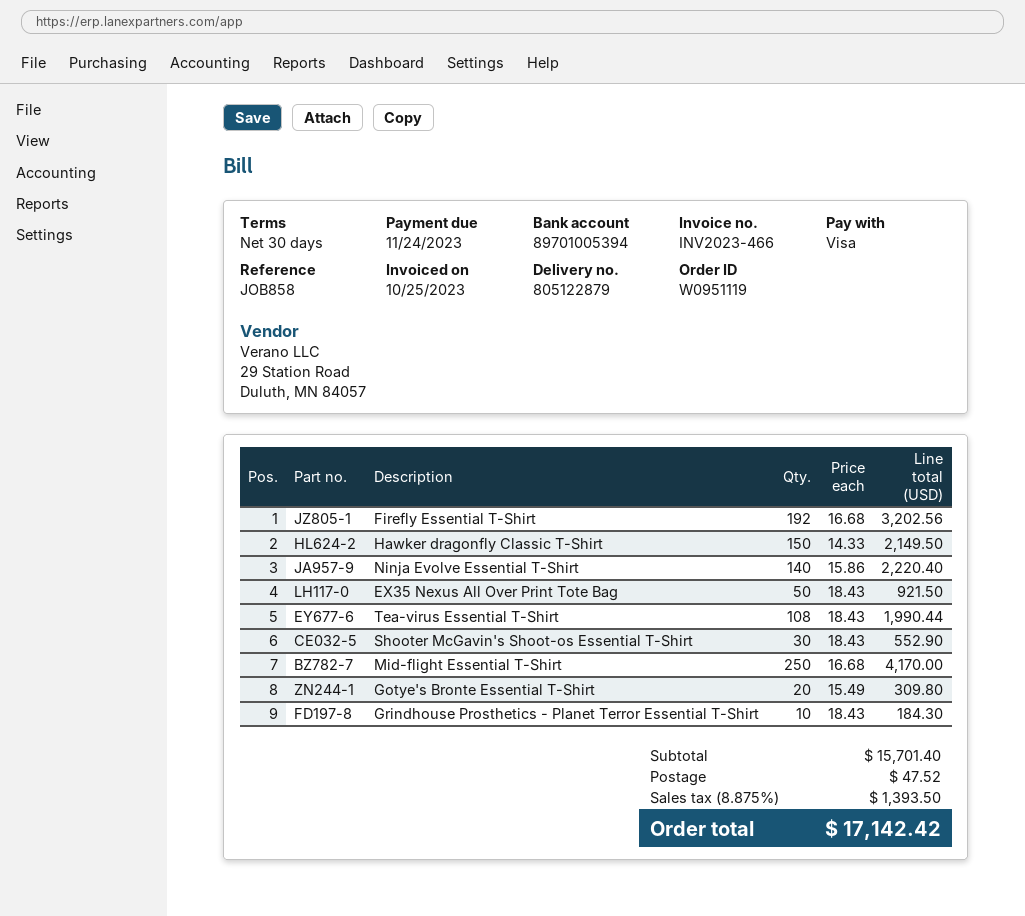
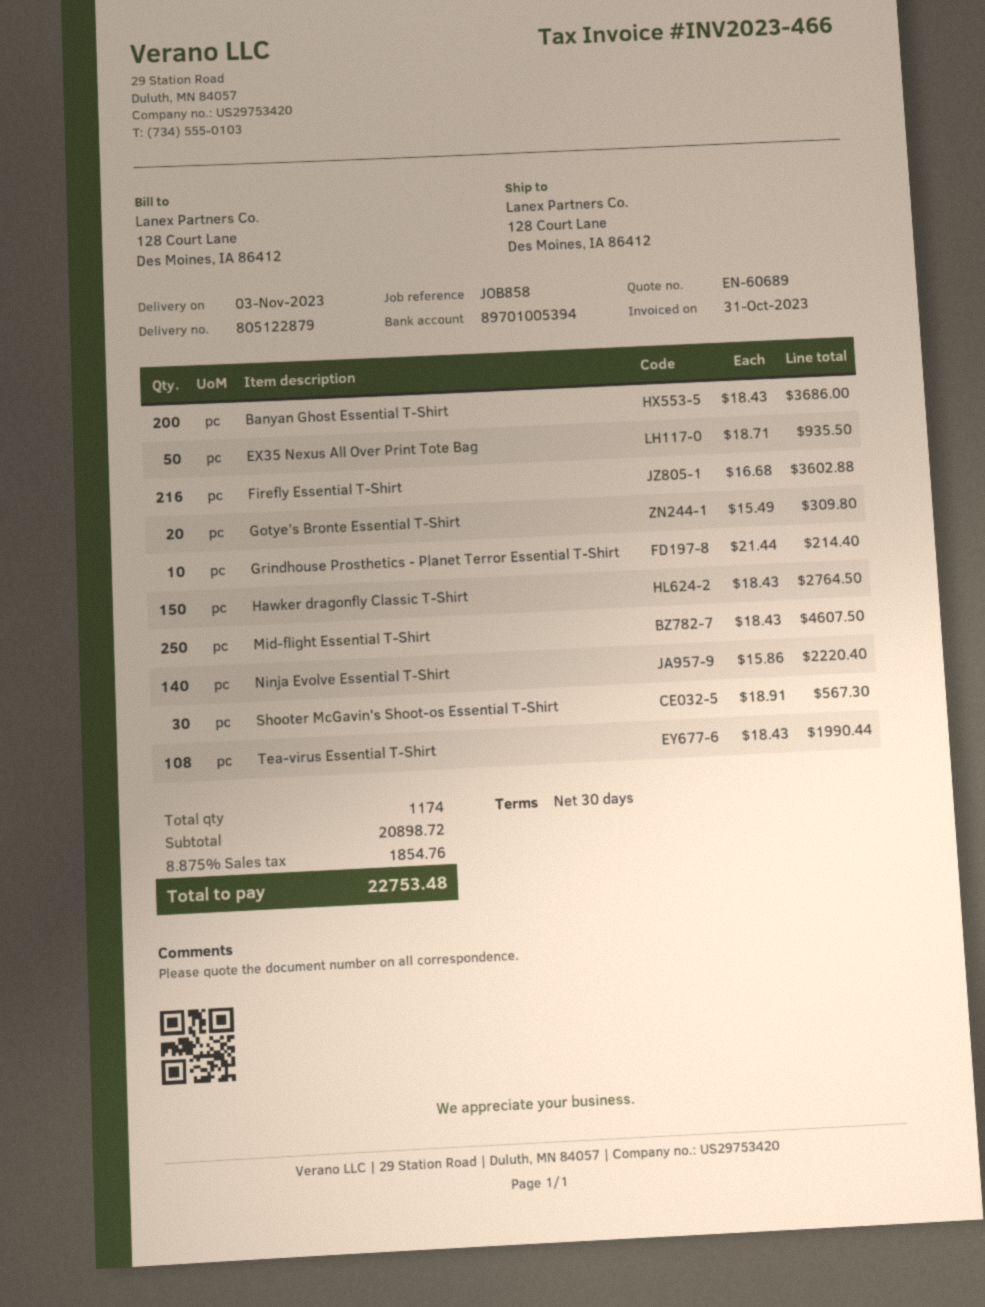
invoice date: 2023-10-25 -> 2023-10-31
Firefly Essential T-Shirt: 192 x 16.68 = 3202.56 -> 216 x 16.68 = 3602.88
Hawker dragonfly Classic T-Shirt: 150 x 14.33 = 2149.50 -> 150 x 18.43 = 2764.50
EX35 Nexus All Over Print Tote Bag: 50 x 18.43 = 921.50 -> 50 x 18.71 = 935.50
Shooter McGavin's Shoot-os Essential T-Shirt: 30 x 18.43 = 552.90 -> 30 x 18.91 = 567.30
Mid-flight Essential T-Shirt: 250 x 16.68 = 4170.00 -> 250 x 18.43 = 4607.50
Grindhouse Prosthetics - Planet Terror Essential T-Shirt: 10 x 18.43 = 184.30 -> 10 x 21.44 = 214.40
Banyan Ghost Essential T-Shirt: none -> 200 x 18.43 = 3686.00
subtotal: 15701.40 -> 20898.72
shipping: 47.52 -> none
tax: 8.875% = 1393.50 -> 8.875% = 1854.76
total: 17142.42 -> 22753.48

